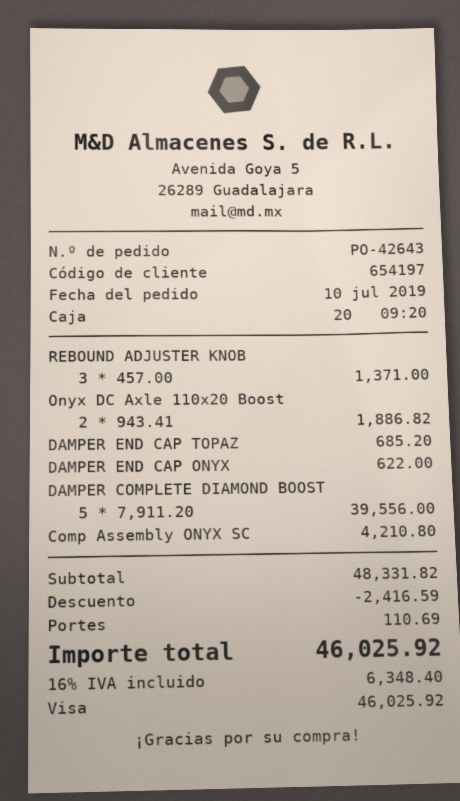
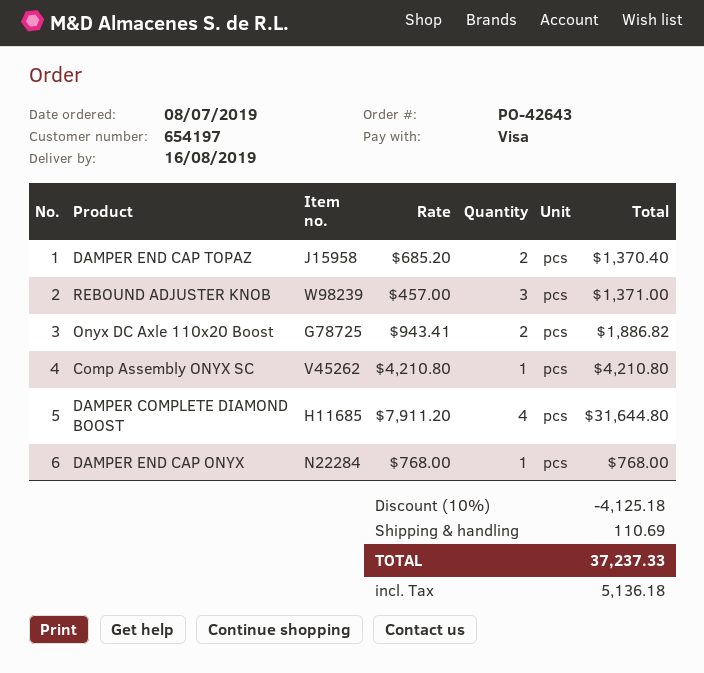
order date: 2019-07-10 -> 2019-07-08
DAMPER END CAP TOPAZ: 1 x 685.20 = 685.20 -> 2 x 685.20 = 1370.40
DAMPER END CAP ONYX: 1 x 622.00 = 622.00 -> 1 x 768.00 = 768.00
DAMPER COMPLETE DIAMOND BOOST: 5 x 7911.20 = 39556.00 -> 4 x 7911.20 = 31644.80
discount: 2416.59 -> 4125.18
tax: 6348.40 -> 5136.18
total: 46025.92 -> 37237.33

